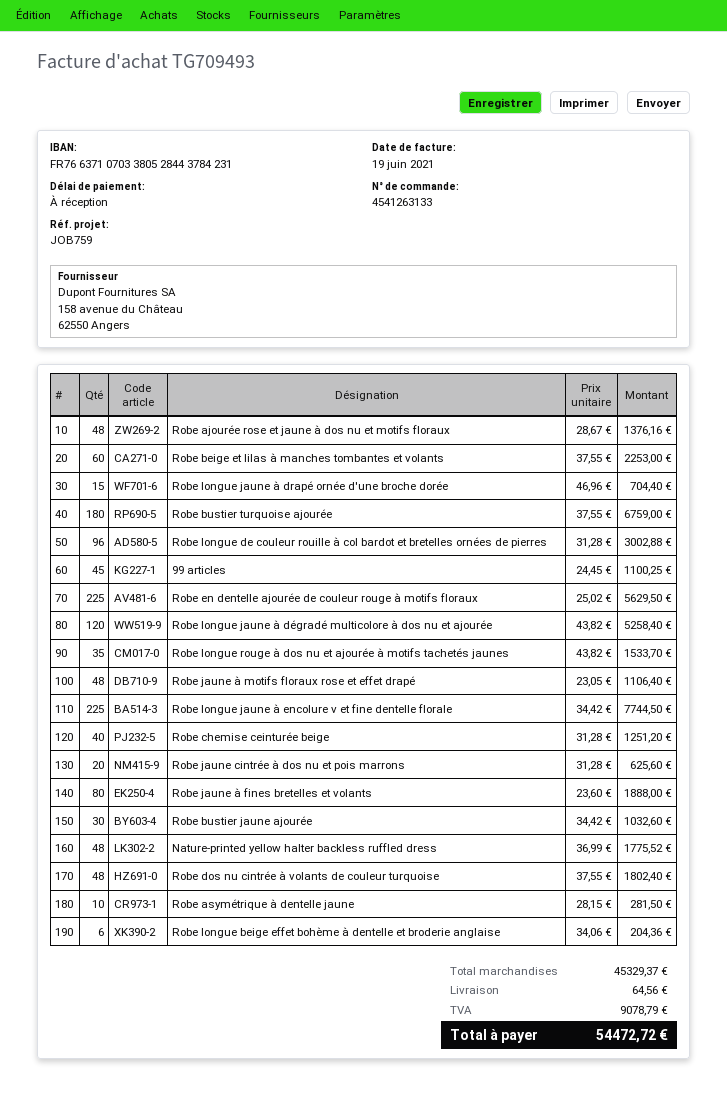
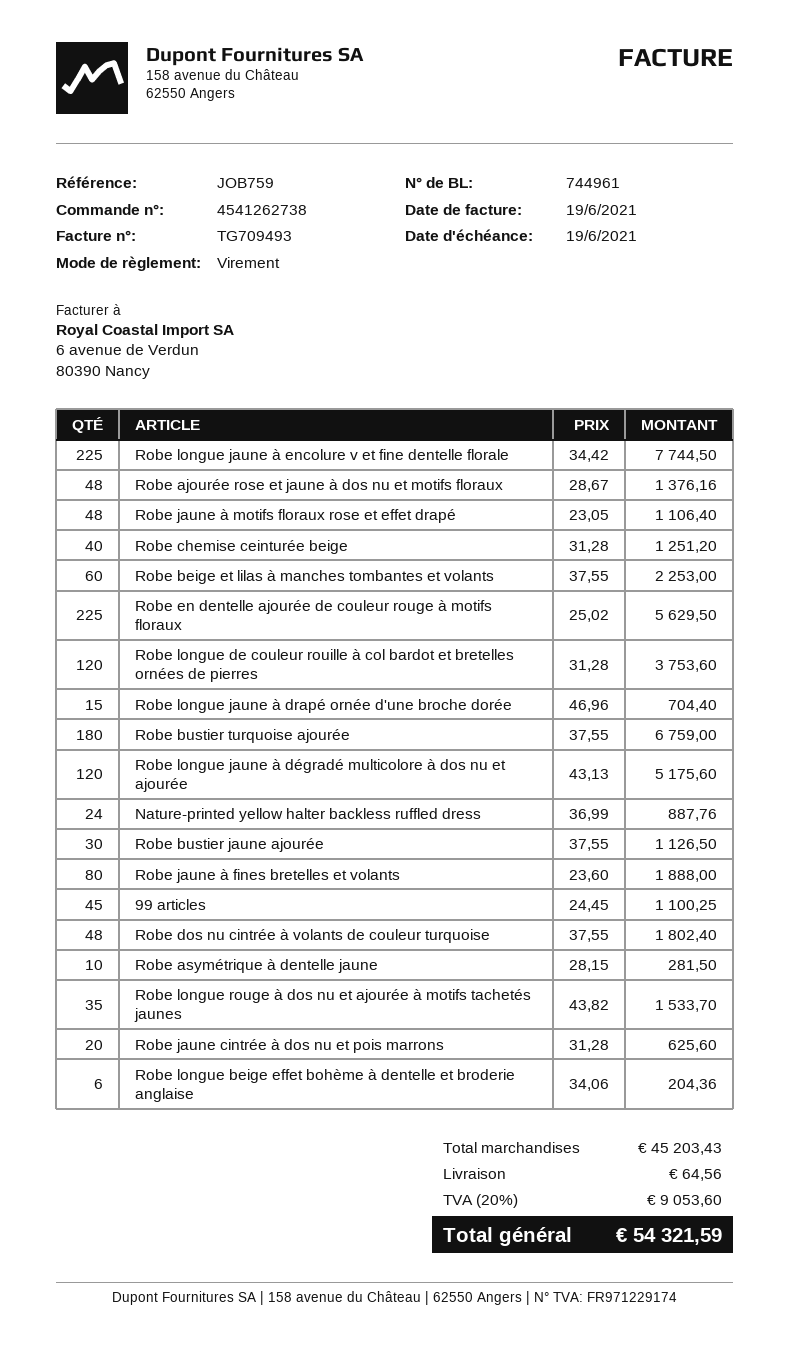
order number: 4541263133 -> 4541262738
Robe longue de couleur rouille à col bardot et bretelles ornées de pierres: 96 x 31.28 = 3002.88 -> 120 x 31.28 = 3753.60
Robe longue jaune à dégradé multicolore à dos nu et ajourée: 120 x 43.82 = 5258.40 -> 120 x 43.13 = 5175.60
Robe bustier jaune ajourée: 30 x 34.42 = 1032.60 -> 30 x 37.55 = 1126.50
Nature-printed yellow halter backless ruffled dress: 48 x 36.99 = 1775.52 -> 24 x 36.99 = 887.76
subtotal: 45329.37 -> 45203.43
tax: 9078.79 -> 9053.60
total: 54472.72 -> 54321.59

